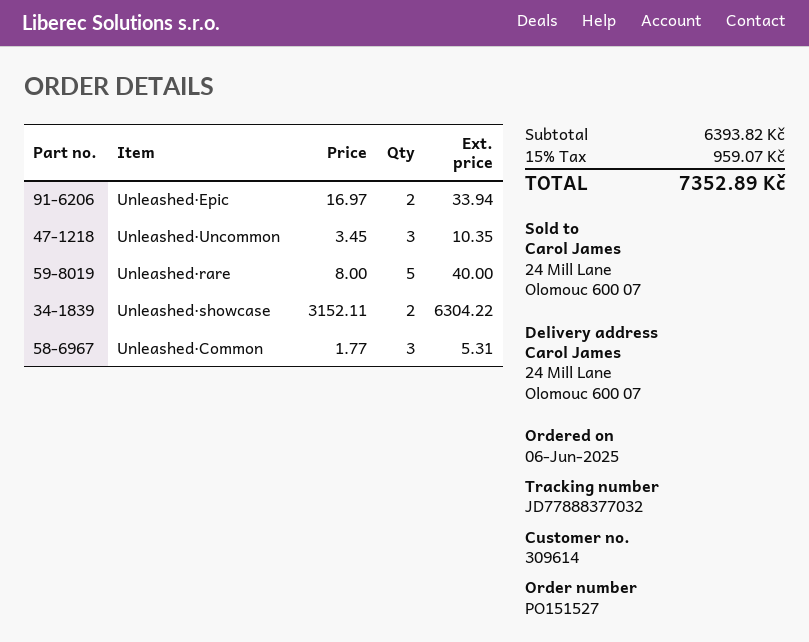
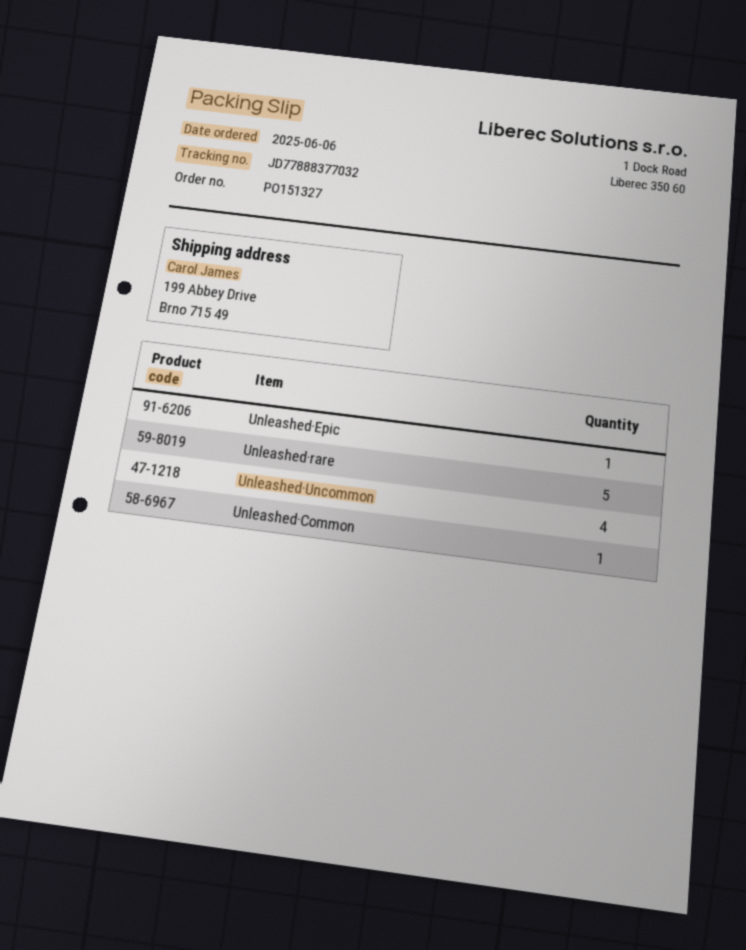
order number: PO151527 -> PO151327
ship to: 24 Mill Lane, Olomouc 600 07 -> 199 Abbey Drive, Brno 715 49
Unleashed·Epic: 2 -> 1
Unleashed·Uncommon: 3 -> 4
Unleashed·showcase: 2 -> none
Unleashed·Common: 3 -> 1

